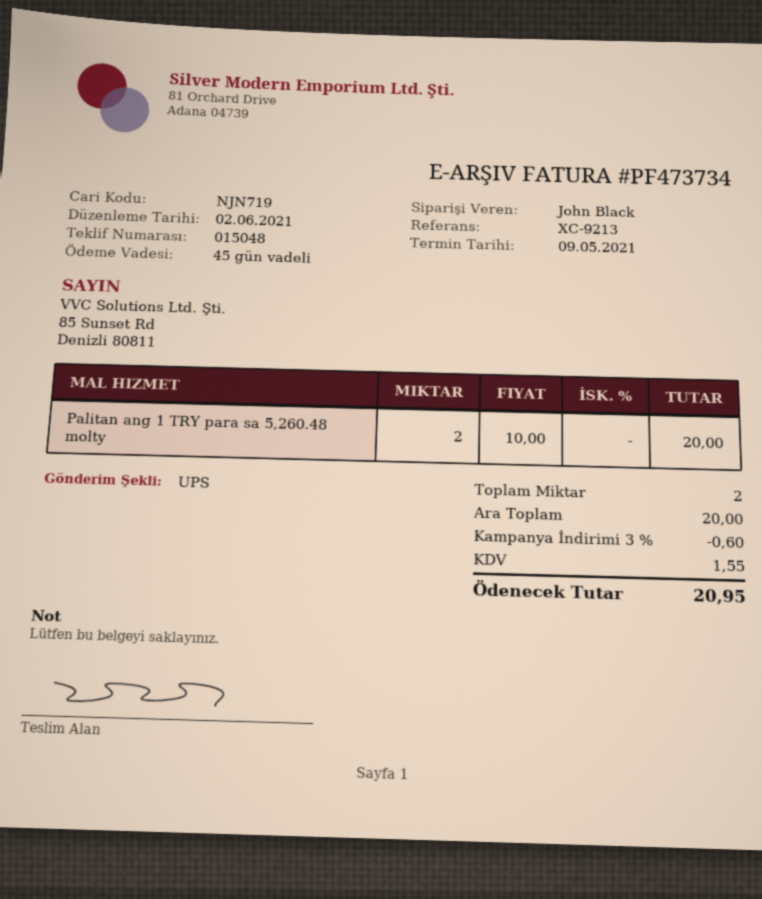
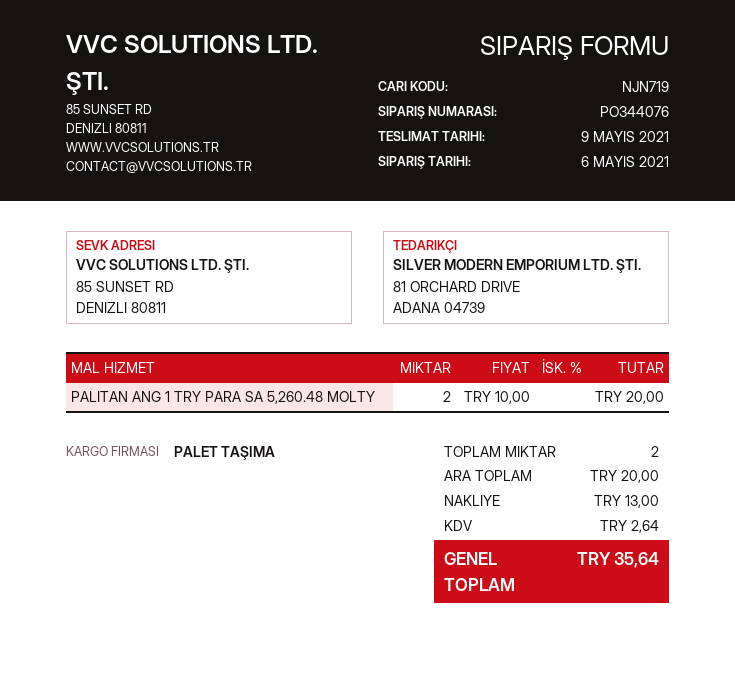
shipping method: UPS -> pallet freight
discount: 3% = 0.60 -> none
shipping: none -> 13.00
tax: 1.55 -> 2.64
total: 20.95 -> 35.64

